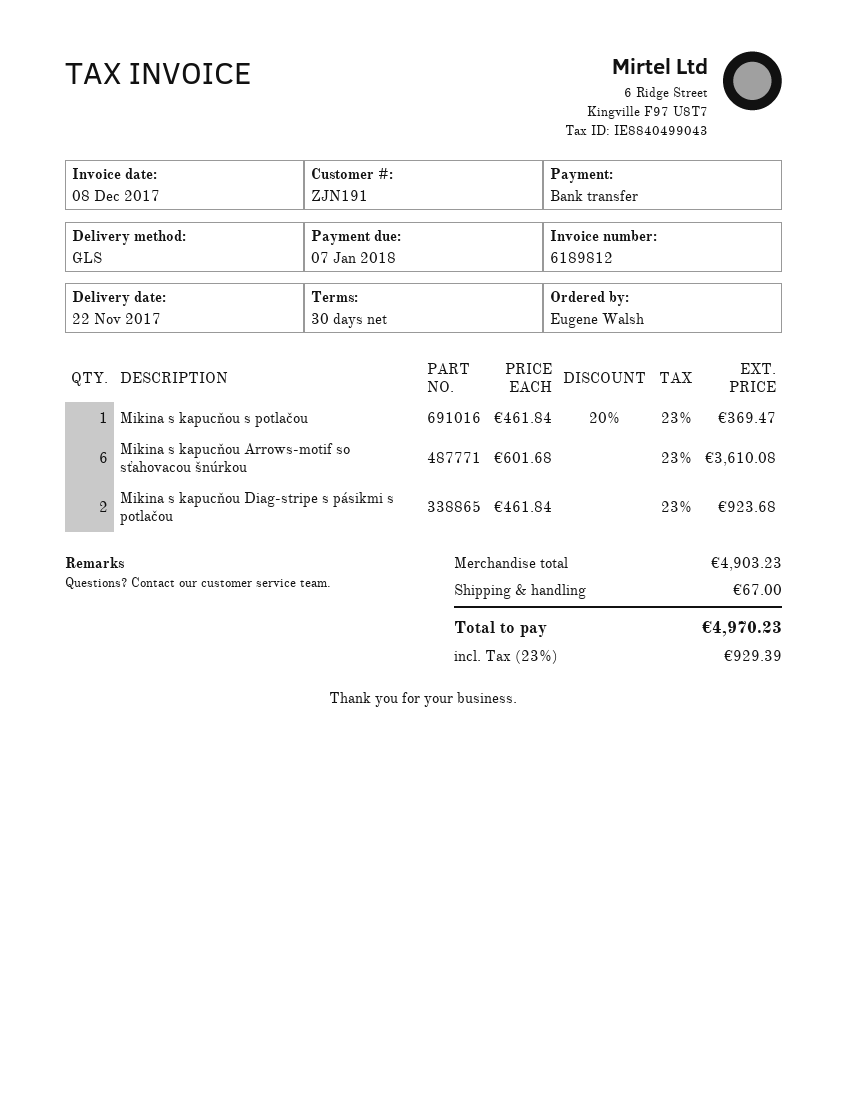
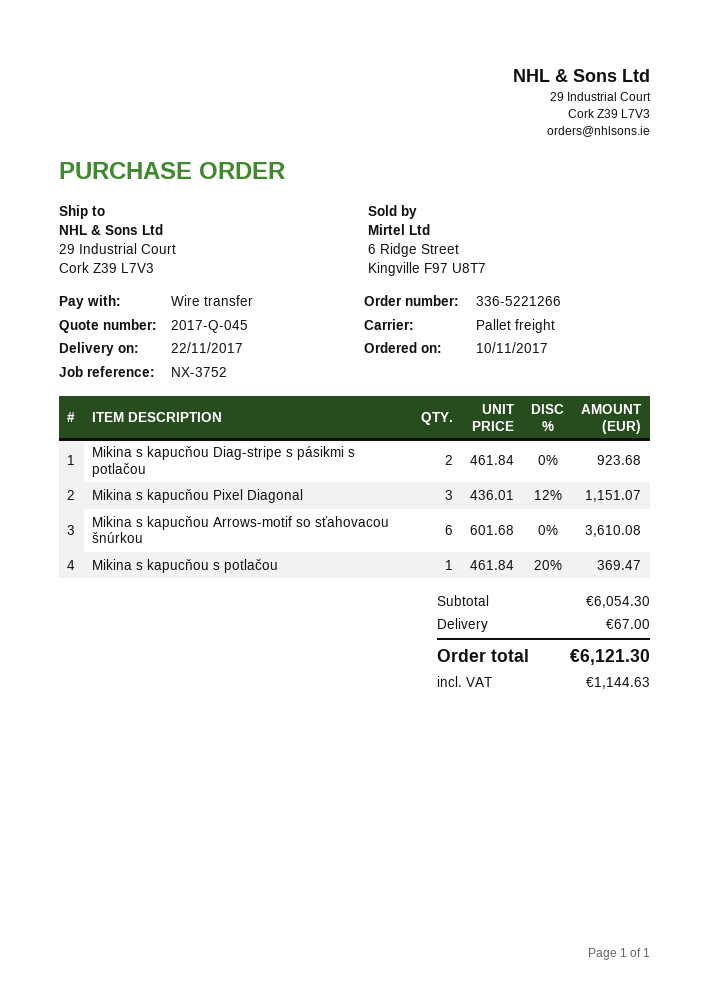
shipping method: GLS -> pallet freight
Mikina s kapucňou Pixel Diagonal: none -> 3 x 436.01 - 12% = 1151.07
subtotal: 4903.23 -> 6054.30
tax: 929.39 -> 1144.63
total: 4970.23 -> 6121.30

